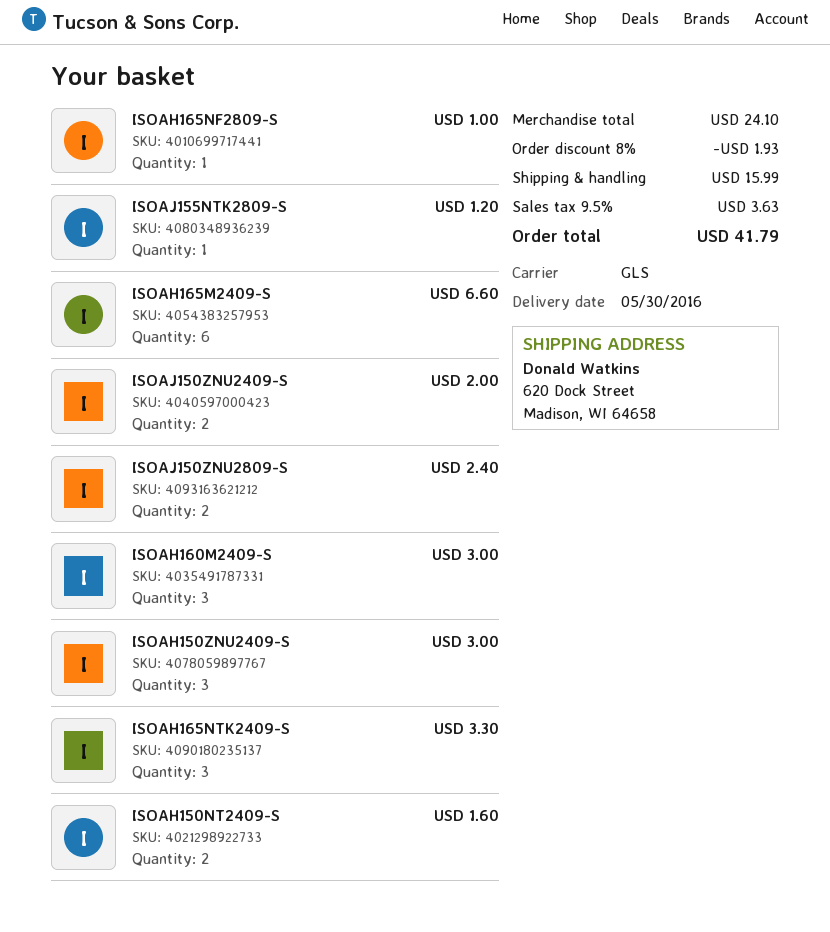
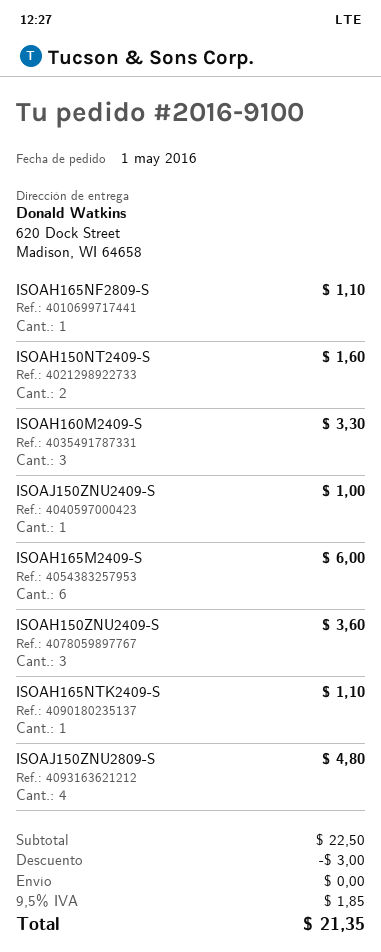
ISOAH165NF2809-S: 1 for 1.00 -> 1 for 1.10
ISOAJ155NTK2809-S: 1 for 1.20 -> none
ISOAH165M2409-S: 6 for 6.60 -> 6 for 6.00
ISOAJ150ZNU2409-S: 2 for 2.00 -> 1 for 1.00
ISOAJ150ZNU2809-S: 2 for 2.40 -> 4 for 4.80
ISOAH160M2409-S: 3 for 3.00 -> 3 for 3.30
ISOAH150ZNU2409-S: 3 for 3.00 -> 3 for 3.60
ISOAH165NTK2409-S: 3 for 3.30 -> 1 for 1.10
subtotal: 24.10 -> 22.50
discount: 1.93 -> 3.00
shipping: 15.99 -> 0.00
tax: 9.5% = 3.63 -> 9.5% = 1.85
total: 41.79 -> 21.35

